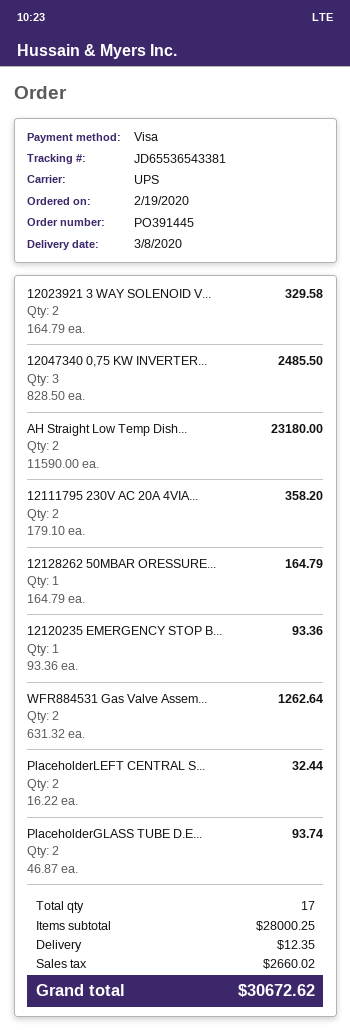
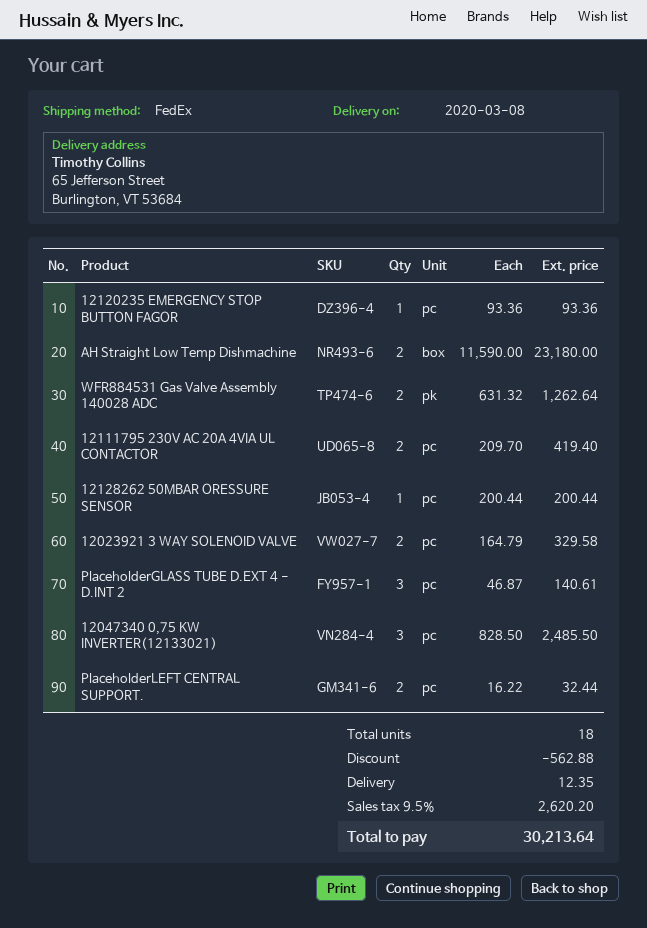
shipping method: UPS -> FedEx
12111795 230V AC 20A 4VIA...: 2 x 179.10 = 358.20 -> 2 x 209.70 = 419.40
12128262 50MBAR ORESSURE...: 1 x 164.79 = 164.79 -> 1 x 200.44 = 200.44
PlaceholderGLASS TUBE D.E...: 2 x 46.87 = 93.74 -> 3 x 46.87 = 140.61
total quantity: 17 -> 18
discount: none -> 562.88
tax: 2660.02 -> 2620.20
total: 30672.62 -> 30213.64

